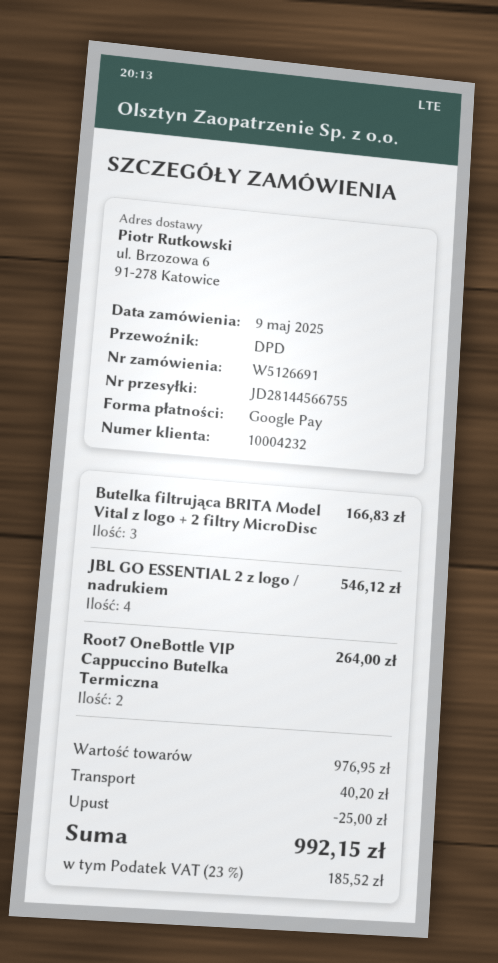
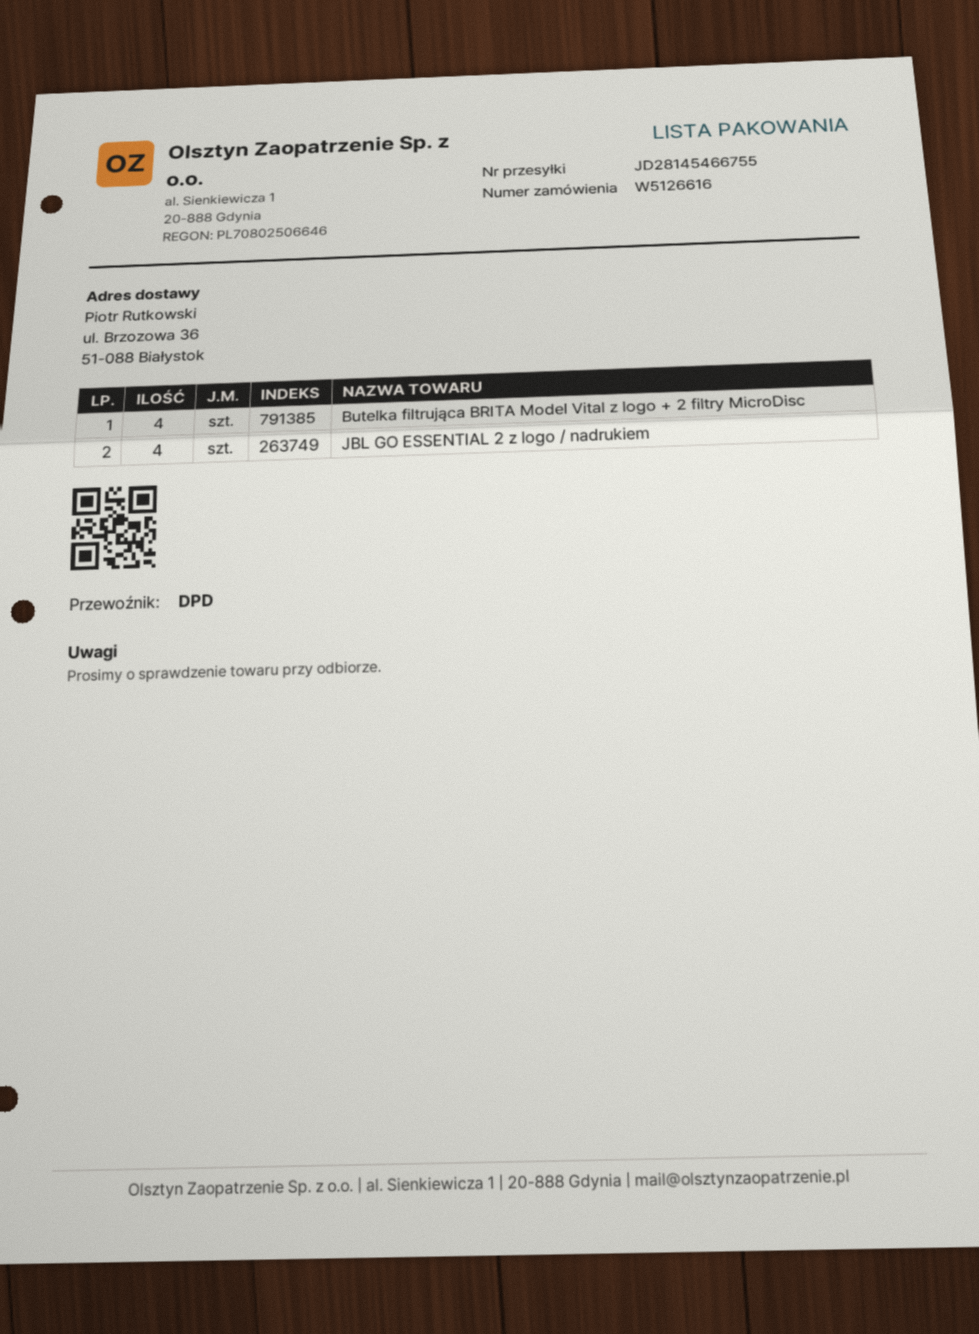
order number: W5126691 -> W5126616
tracking number: JD28144566755 -> JD28145466755
ship to: ul. Brzozowa 6, 91-278 Katowice -> ul. Brzozowa 36, 51-088 Białystok
Butelka filtrująca BRITA Model Vital z logo + 2 filtry MicroDisc: 3 -> 4
Root7 OneBottle VIP Cappuccino Butelka Termiczna: 2 -> none

